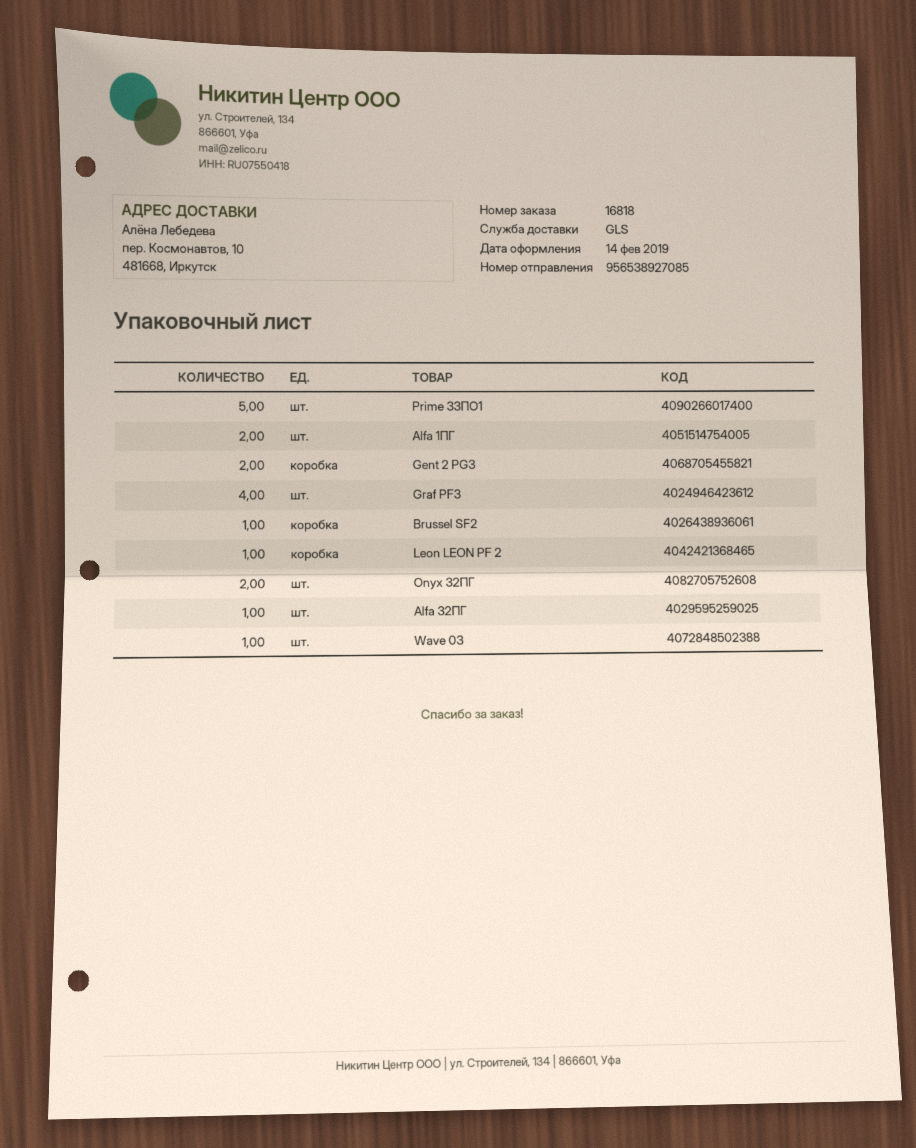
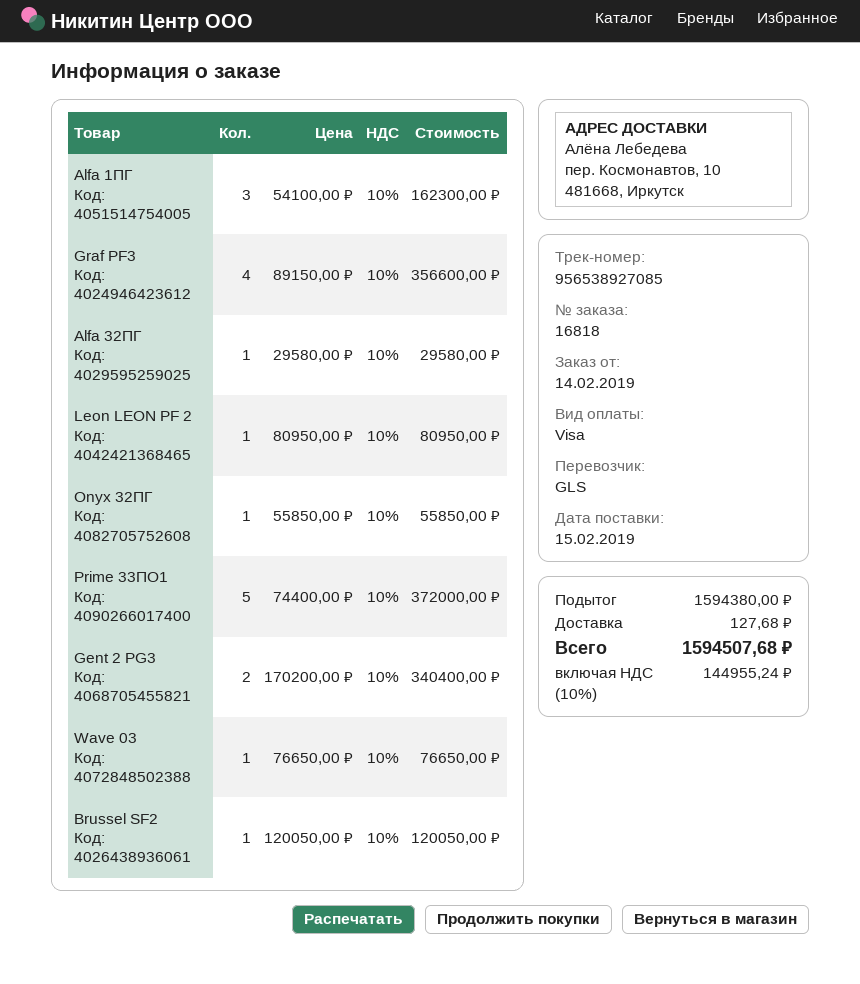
Alfa 1ПГ: 2 -> 3
Onyx 32ПГ: 2 -> 1

